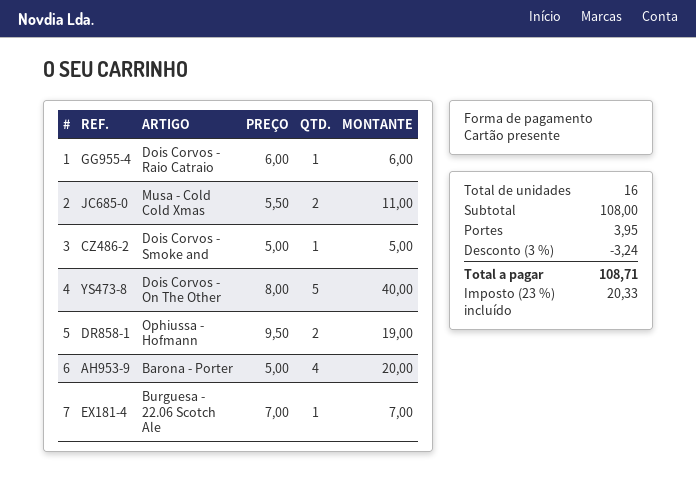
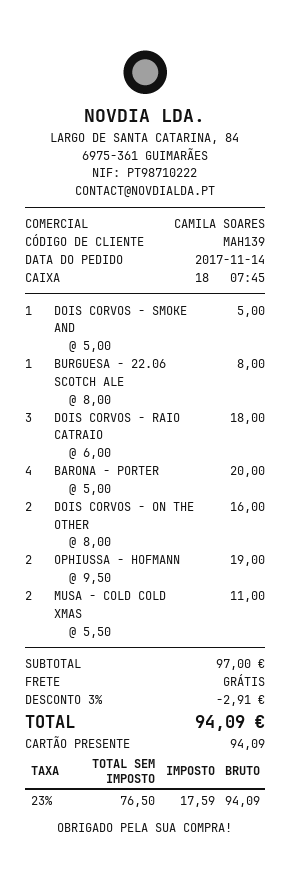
Dois Corvos - Raio Catraio: 1 x 6.00 = 6.00 -> 3 x 6.00 = 18.00
Dois Corvos - On The Other: 5 x 8.00 = 40.00 -> 2 x 8.00 = 16.00
Burguesa - 22.06 Scotch Ale: 1 x 7.00 = 7.00 -> 1 x 8.00 = 8.00
subtotal: 108.00 -> 97.00
discount: 3% = 3.24 -> 3% = 2.91
shipping: 3.95 -> 0.00
tax: 23% = 20.33 -> 23% = 17.59
total: 108.71 -> 94.09

